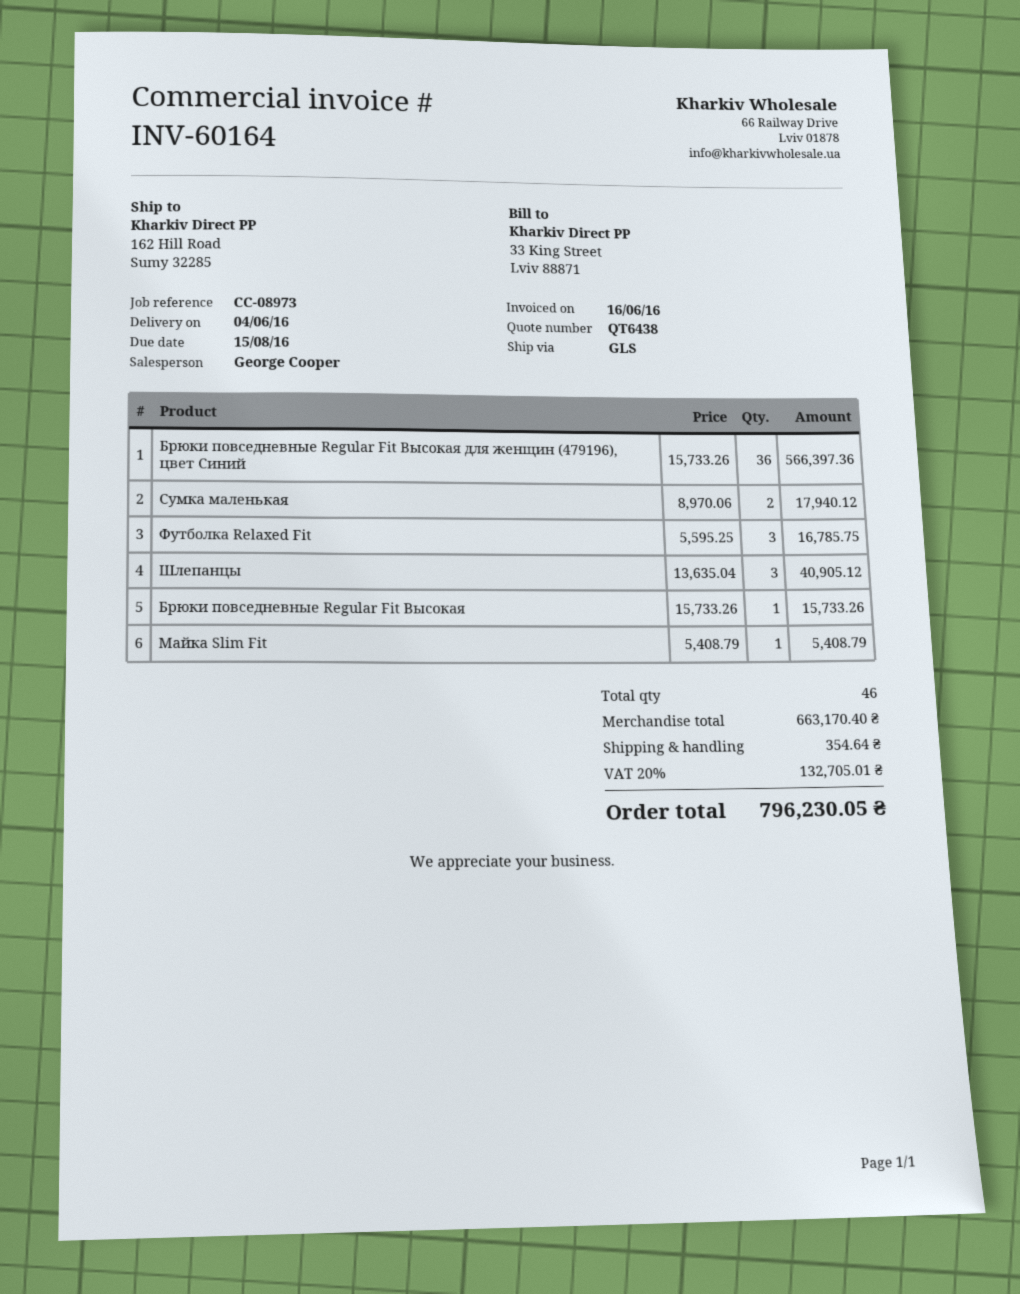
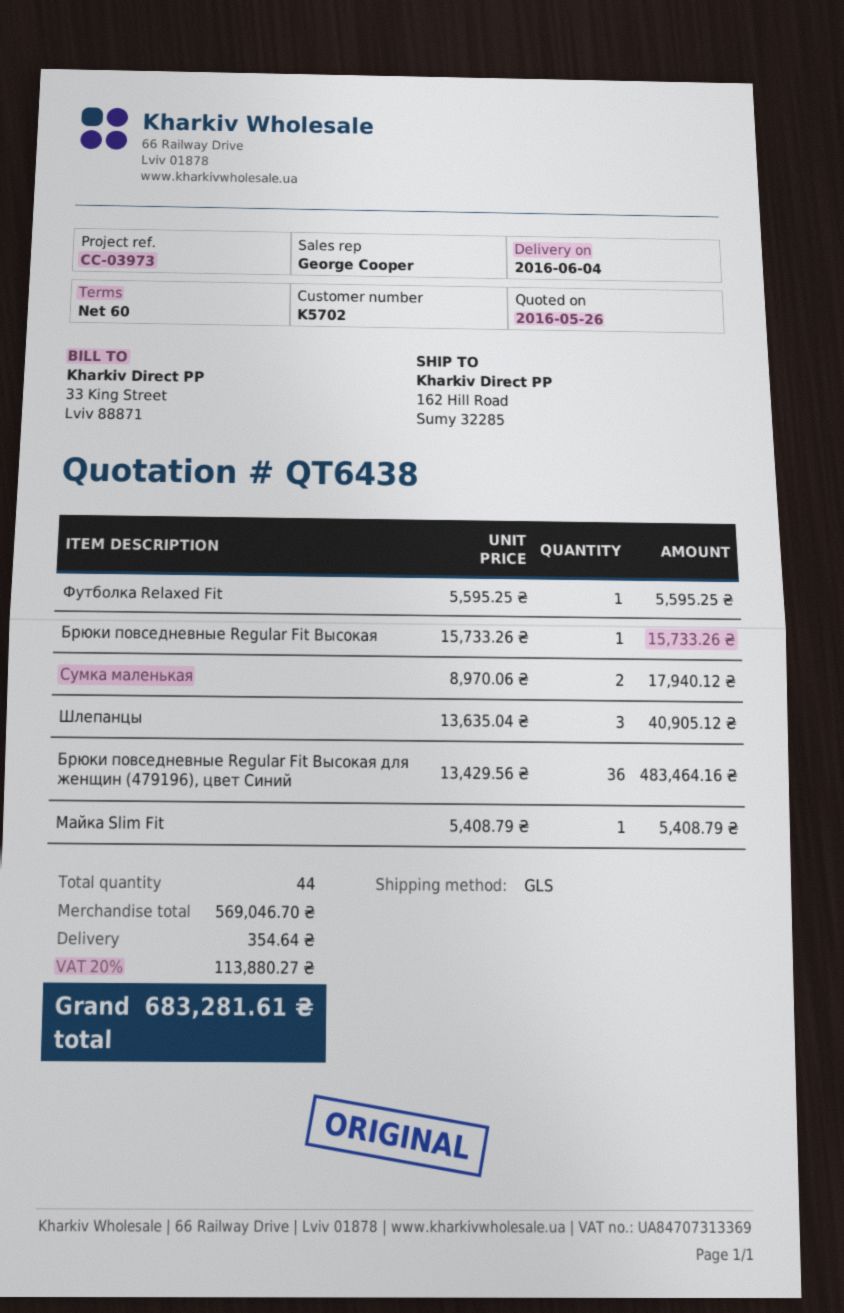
reference: CC-08973 -> CC-03973
Брюки повседневные Regular Fit Высокая для женщин (479196), цвет Синий: 36 x 15733.26 = 566397.36 -> 36 x 13429.56 = 483464.16
Футболка Relaxed Fit: 3 x 5595.25 = 16785.75 -> 1 x 5595.25 = 5595.25
total quantity: 46 -> 44
subtotal: 663170.40 -> 569046.70
tax: 20% = 132705.01 -> 20% = 113880.27
total: 796230.05 -> 683281.61

